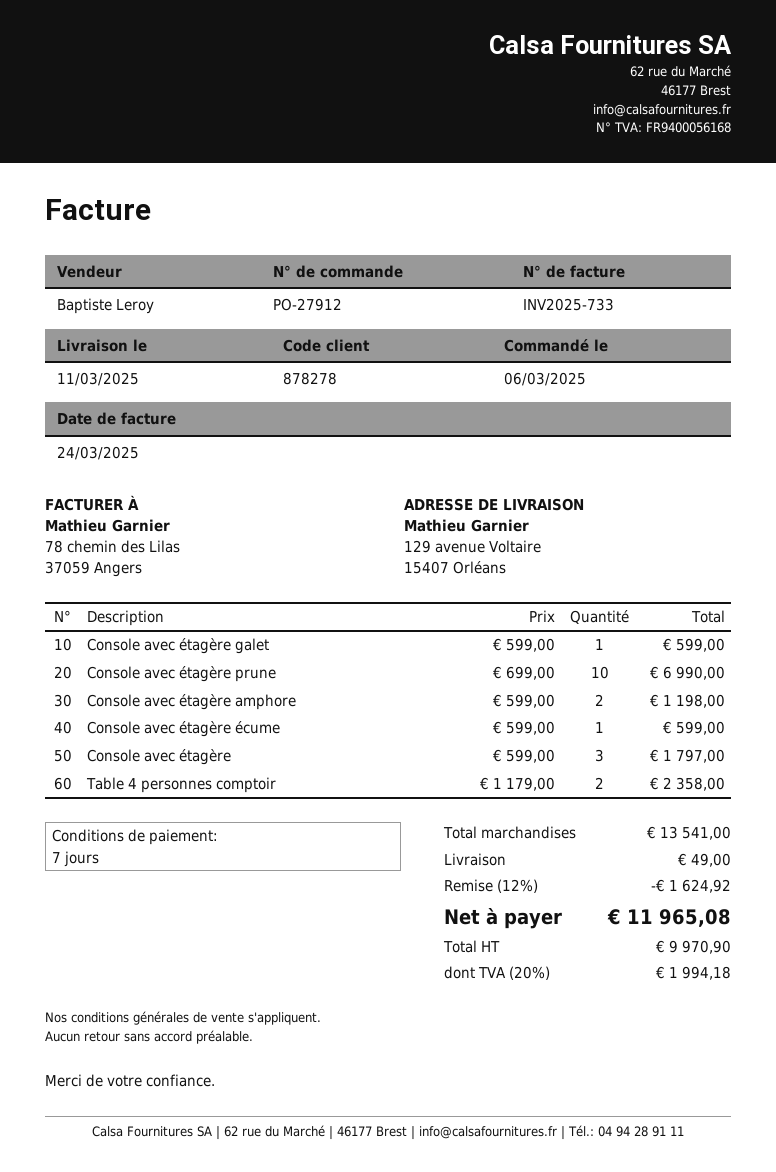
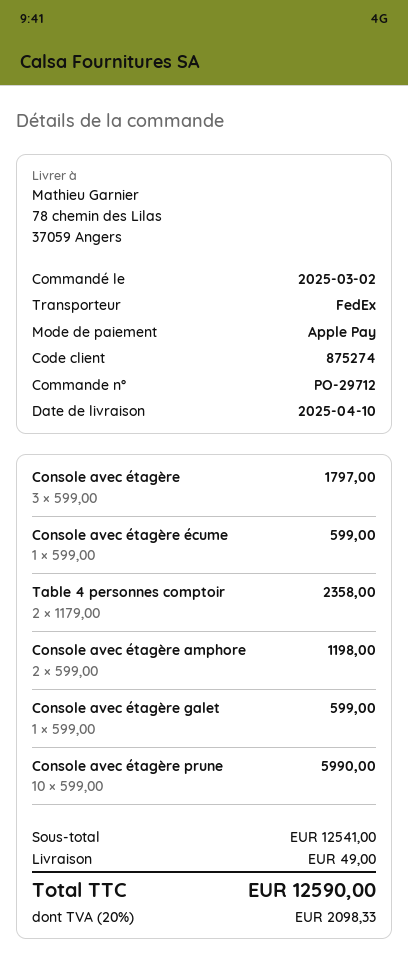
order number: PO-27912 -> PO-29712
order date: 2025-03-06 -> 2025-03-02
delivery date: 2025-03-11 -> 2025-04-10
customer number: 878278 -> 875274
ship to: 129 avenue Voltaire, 15407 Orléans -> 78 chemin des Lilas, 37059 Angers
Console avec étagère prune: 10 x 699.00 = 6990.00 -> 10 x 599.00 = 5990.00
subtotal: 13541.00 -> 12541.00
discount: 12% = 1624.92 -> none
tax: 20% = 1994.18 -> 20% = 2098.33
total: 11965.08 -> 12590.00

